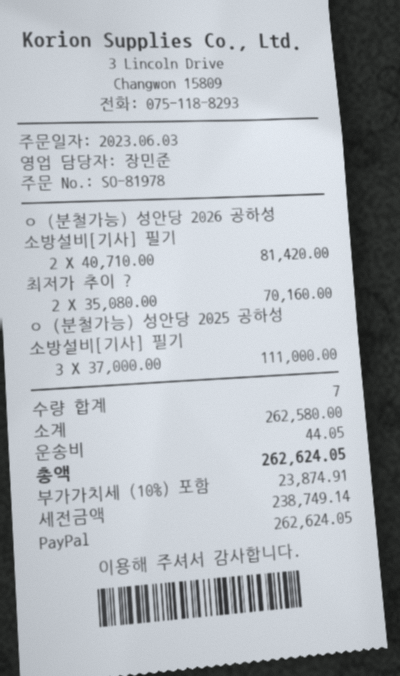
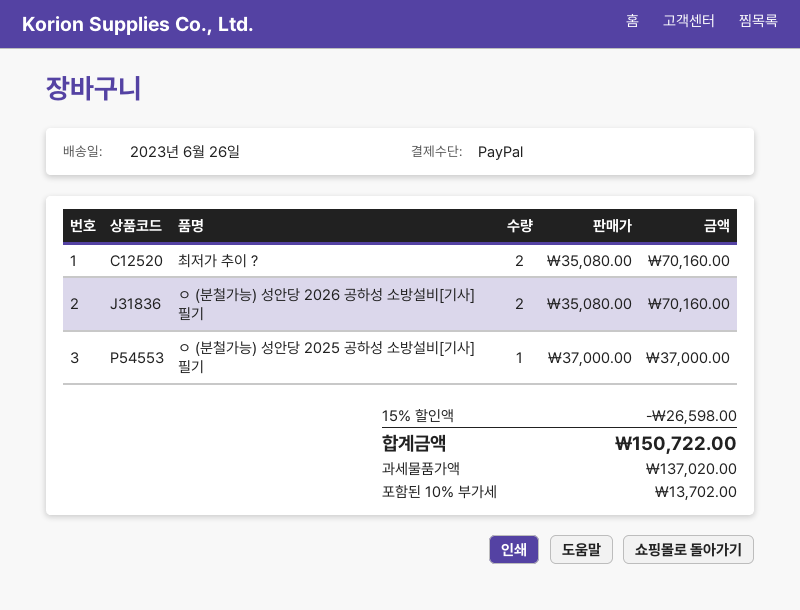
ㅇ (분철가능) 성안당 2026 공하성 소방설비[기사] 필기: 2 x 40710.00 = 81420.00 -> 2 x 35080.00 = 70160.00
ㅇ (분철가능) 성안당 2025 공하성 소방설비[기사] 필기: 3 x 37000.00 = 111000.00 -> 1 x 37000.00 = 37000.00
discount: none -> 15% = 26598.00
shipping: 44.05 -> none
net: 238749.14 -> 137020.00
tax: 10% = 23874.91 -> 10% = 13702.00
total: 262624.05 -> 150722.00

